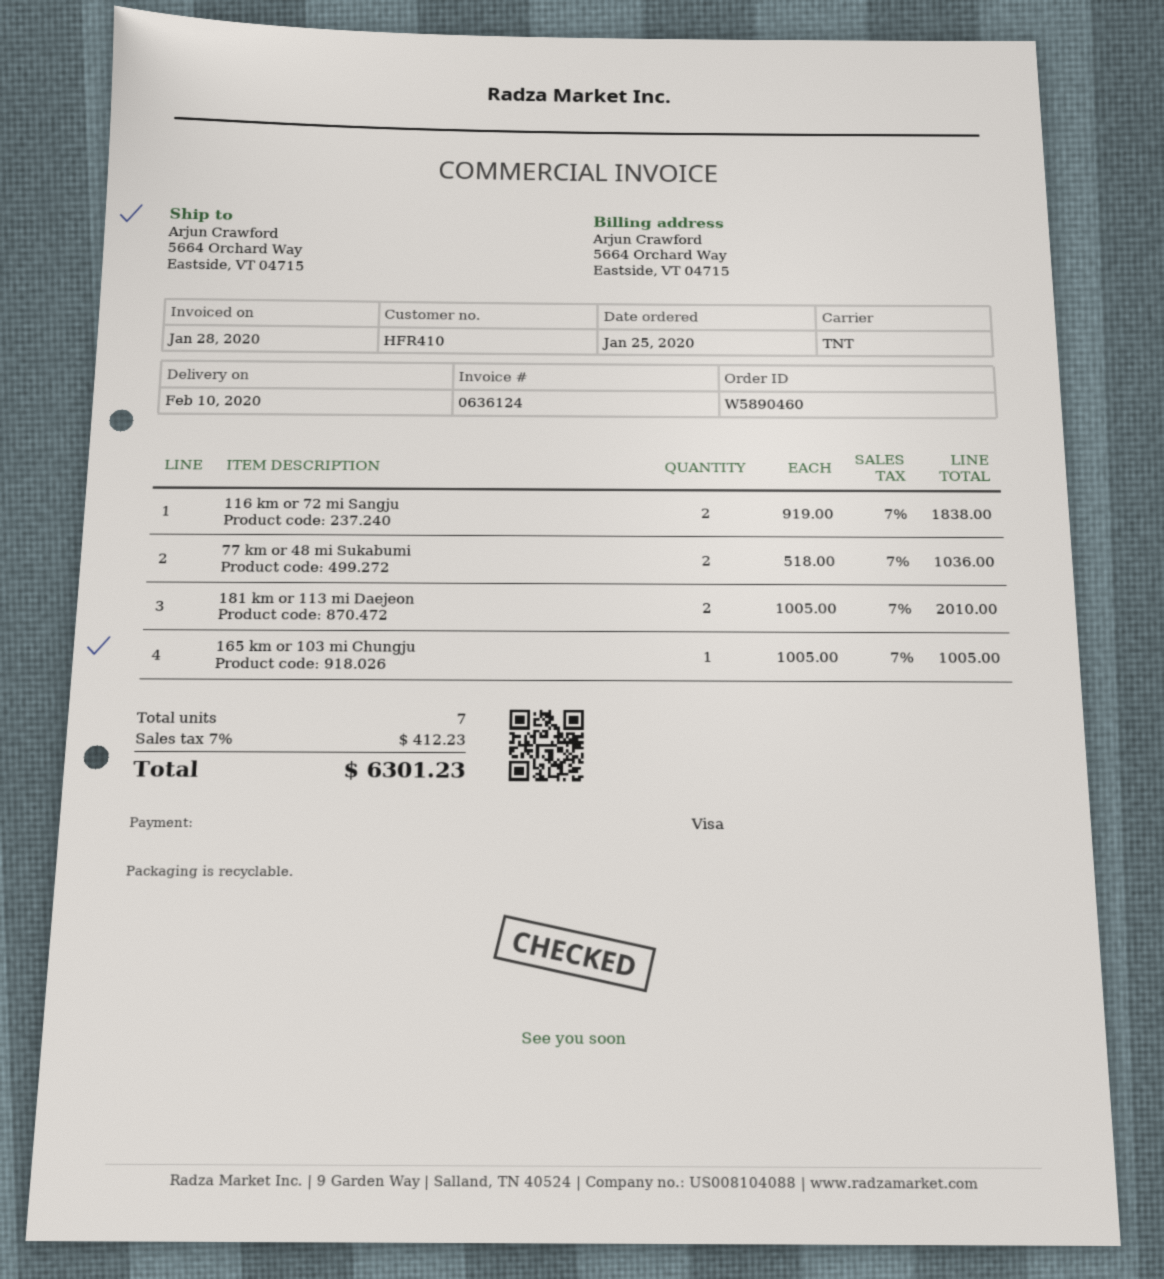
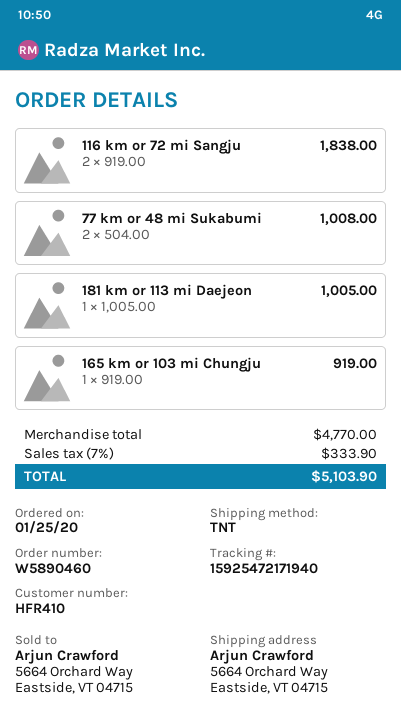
77 km or 48 mi Sukabumi: 2 x 518.00 = 1036.00 -> 2 x 504.00 = 1008.00
181 km or 113 mi Daejeon: 2 x 1005.00 = 2010.00 -> 1 x 1005.00 = 1005.00
165 km or 103 mi Chungju: 1 x 1005.00 = 1005.00 -> 1 x 919.00 = 919.00
tax: 7% = 412.23 -> 7% = 333.90
total: 6301.23 -> 5103.90

